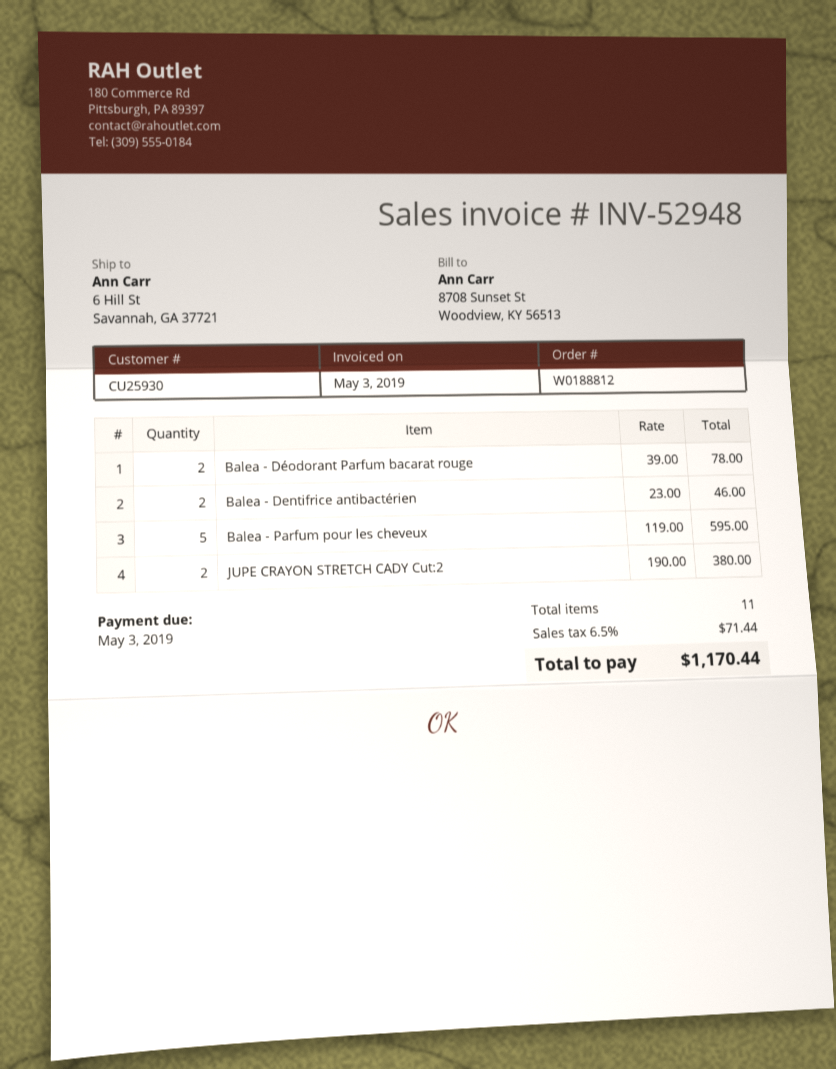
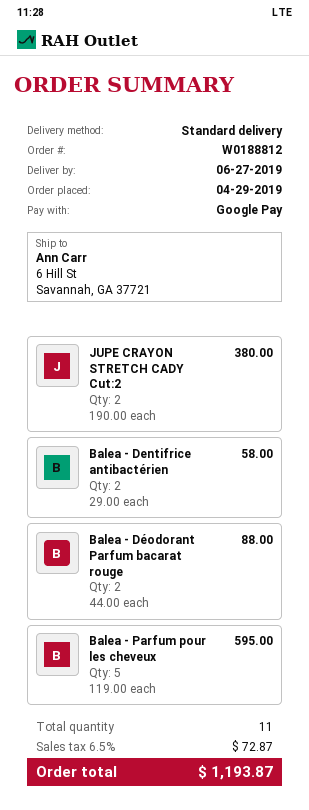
Balea - Déodorant Parfum bacarat rouge: 2 x 39.00 = 78.00 -> 2 x 44.00 = 88.00
Balea - Dentifrice antibactérien: 2 x 23.00 = 46.00 -> 2 x 29.00 = 58.00
tax: 6.5% = 71.44 -> 6.5% = 72.87
total: 1170.44 -> 1193.87

